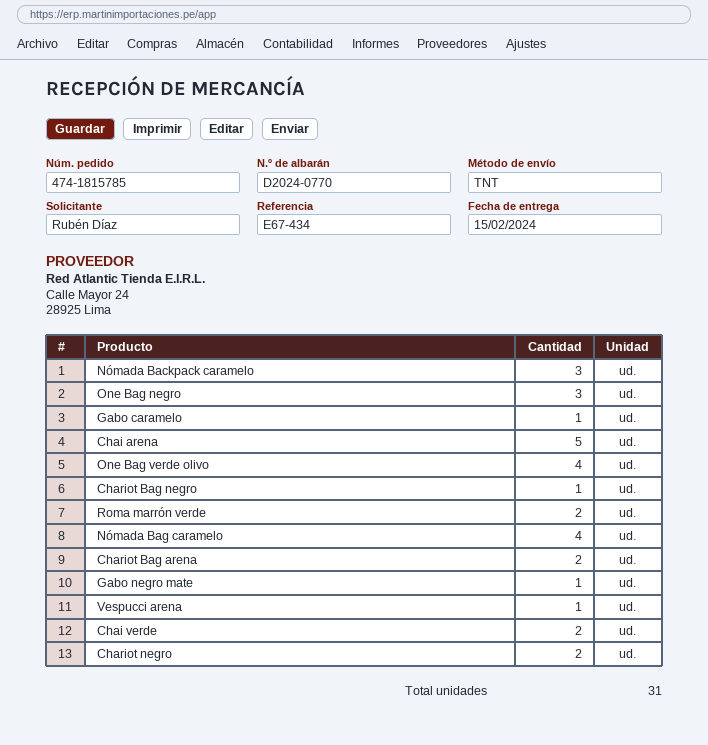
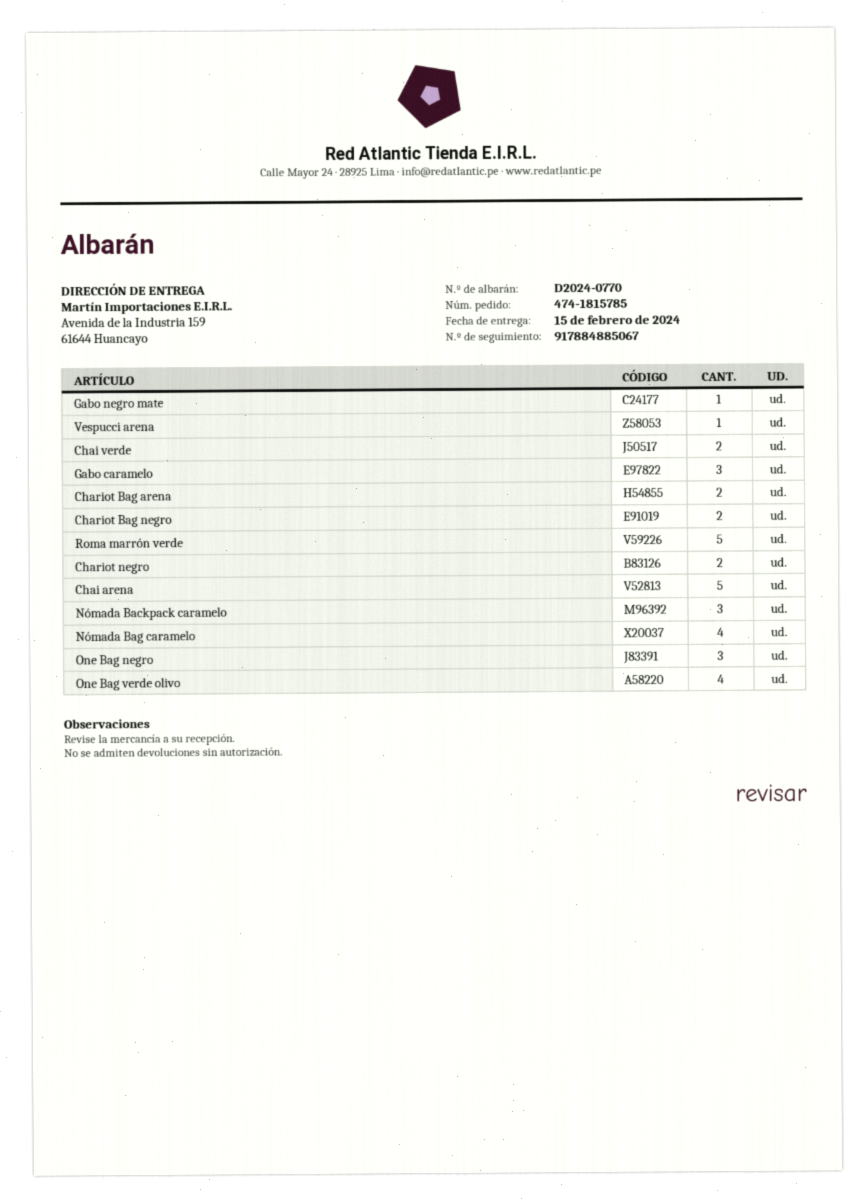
Gabo caramelo: 1 -> 3
Chariot Bag negro: 1 -> 2
Roma marrón verde: 2 -> 5

